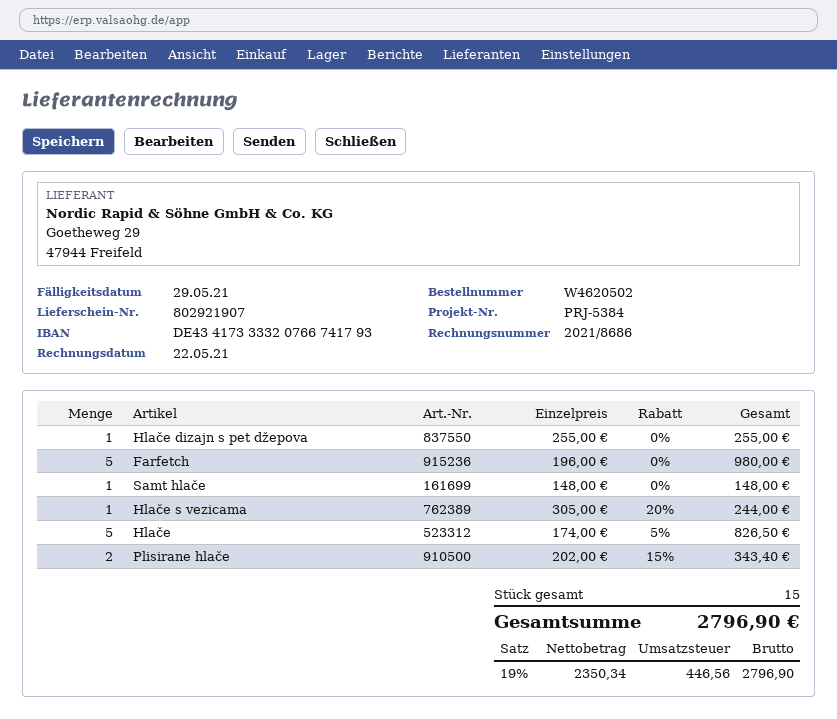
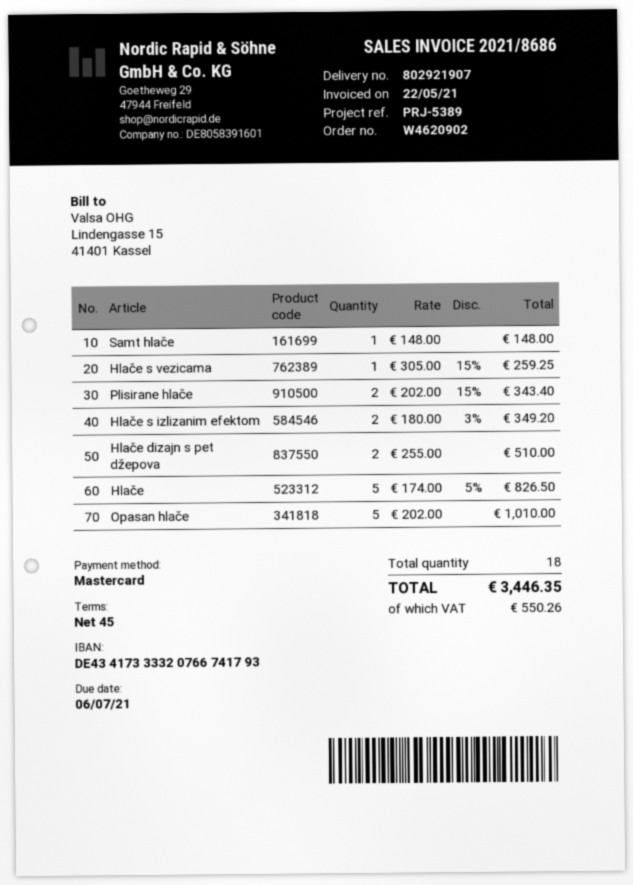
order number: W4620502 -> W4620902
due date: 2021-05-29 -> 2021-07-06
reference: PRJ-5384 -> PRJ-5389
Hlače dizajn s pet džepova: 1 x 255.00 = 255.00 -> 2 x 255.00 = 510.00
Farfetch: 5 x 196.00 = 980.00 -> none
Hlače s vezicama: 1 x 305.00 - 20% = 244.00 -> 1 x 305.00 - 15% = 259.25
Hlače s izlizanim efektom: none -> 2 x 180.00 - 3% = 349.20
Opasan hlače: none -> 5 x 202.00 = 1010.00
total quantity: 15 -> 18
tax: 446.56 -> 550.26
total: 2796.90 -> 3446.35

